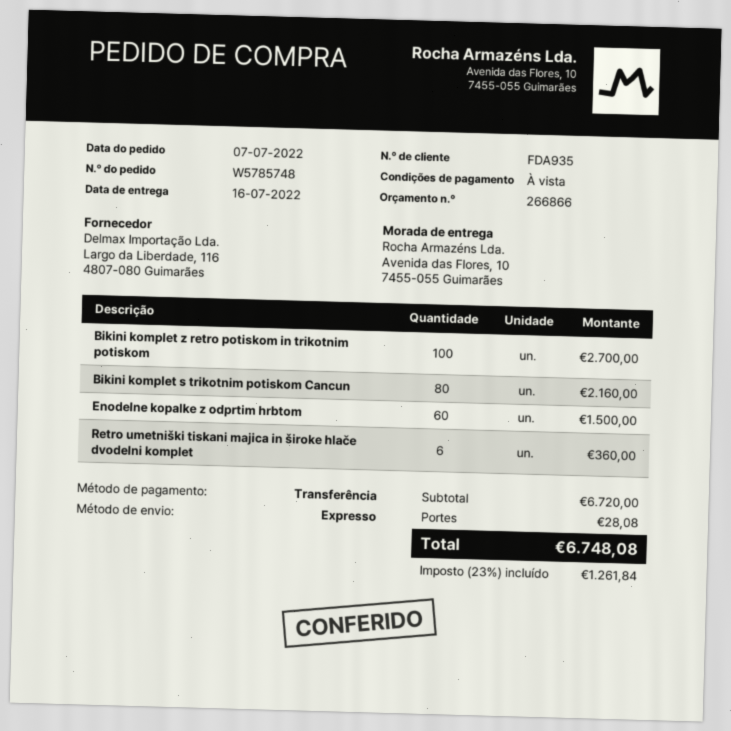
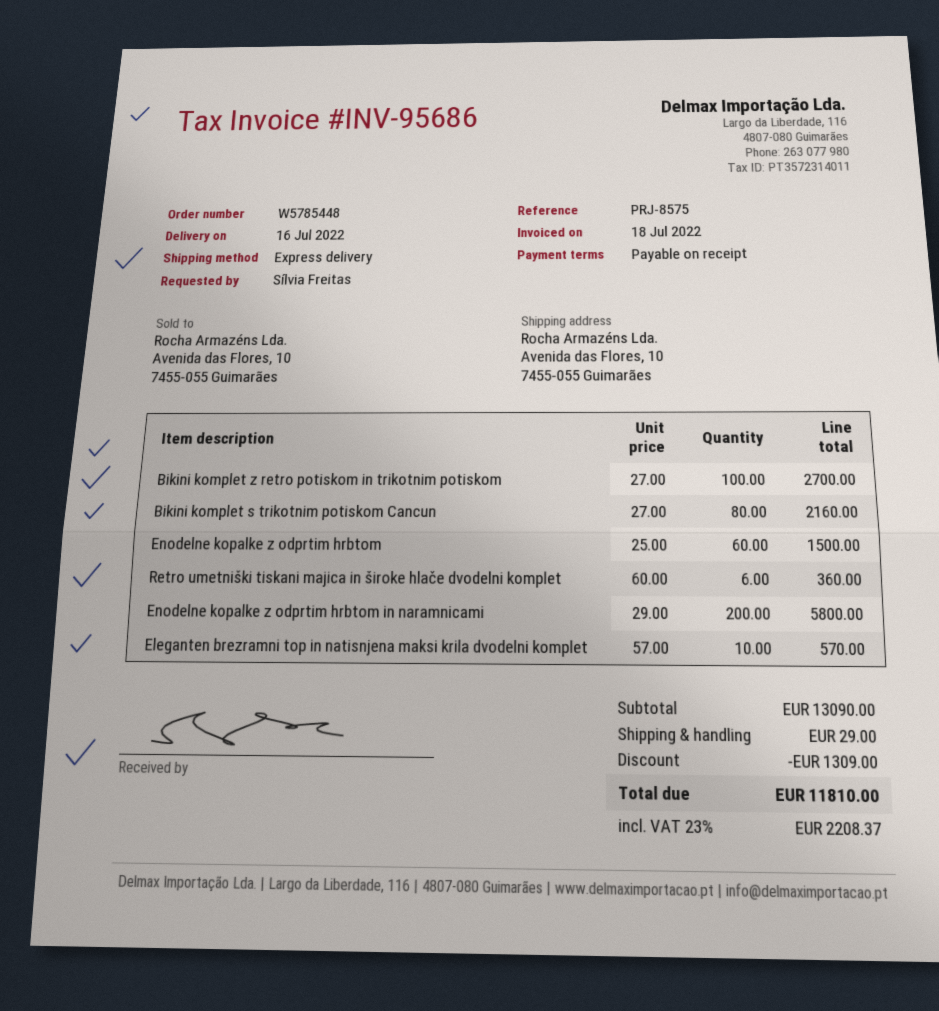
order number: W5785748 -> W5785448
Enodelne kopalke z odprtim hrbtom in naramnicami: none -> 200 for 5800.00
Eleganten brezramni top in natisnjena maksi krila dvodelni komplet: none -> 10 for 570.00
subtotal: 6720.00 -> 13090.00
discount: none -> 1309.00
shipping: 28.08 -> 29.00
tax: 23% = 1261.84 -> 23% = 2208.37
total: 6748.08 -> 11810.00

